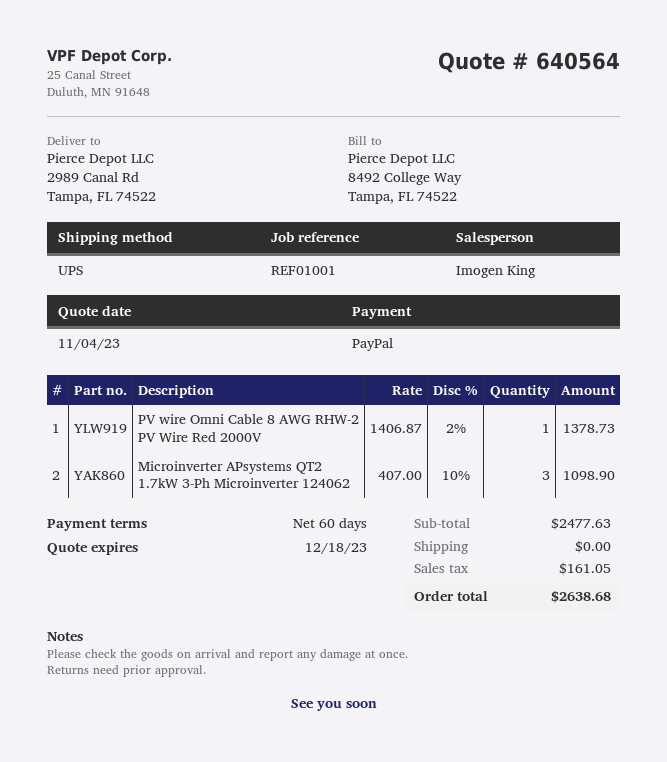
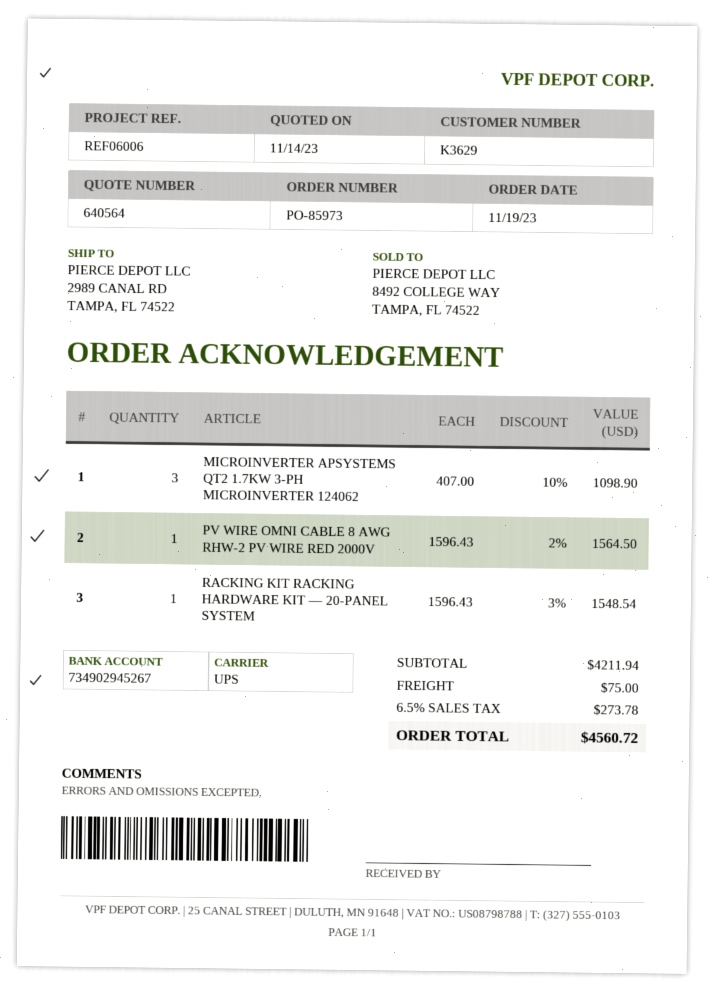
quote date: 2023-11-04 -> 2023-11-14
reference: REF01001 -> REF06006
PV wire Omni Cable 8 AWG RHW-2 PV Wire Red 2000V: 1 x 1406.87 - 2% = 1378.73 -> 1 x 1596.43 - 2% = 1564.50
RACKING KIT RACKING HARDWARE KIT — 20-PANEL SYSTEM: none -> 1 x 1596.43 - 3% = 1548.54
subtotal: 2477.63 -> 4211.94
shipping: 0.00 -> 75.00
tax: 161.05 -> 273.78
total: 2638.68 -> 4560.72

